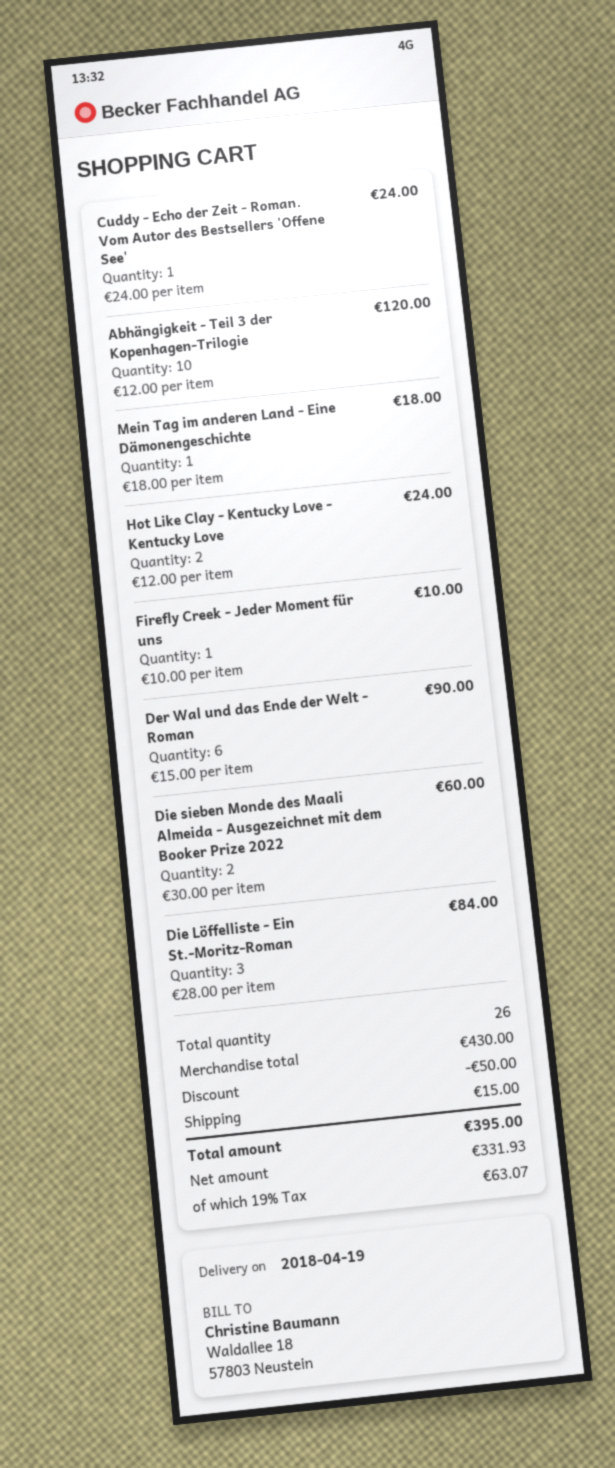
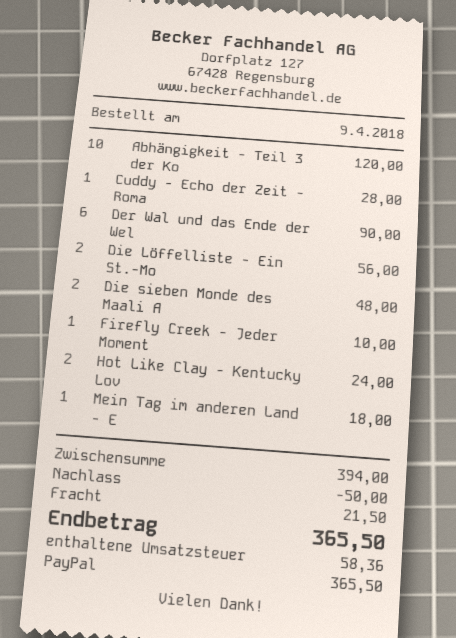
Cuddy - Echo der Zeit - Roman. Vom Autor des Bestsellers 'Offene See': 1 for 24.00 -> 1 for 28.00
Die sieben Monde des Maali Almeida - Ausgezeichnet mit dem Booker Prize 2022: 2 for 60.00 -> 2 for 48.00
Die Löffelliste - Ein St.-Moritz-Roman: 3 for 84.00 -> 2 for 56.00
subtotal: 430.00 -> 394.00
shipping: 15.00 -> 21.50
tax: 63.07 -> 58.36
total: 395.00 -> 365.50

